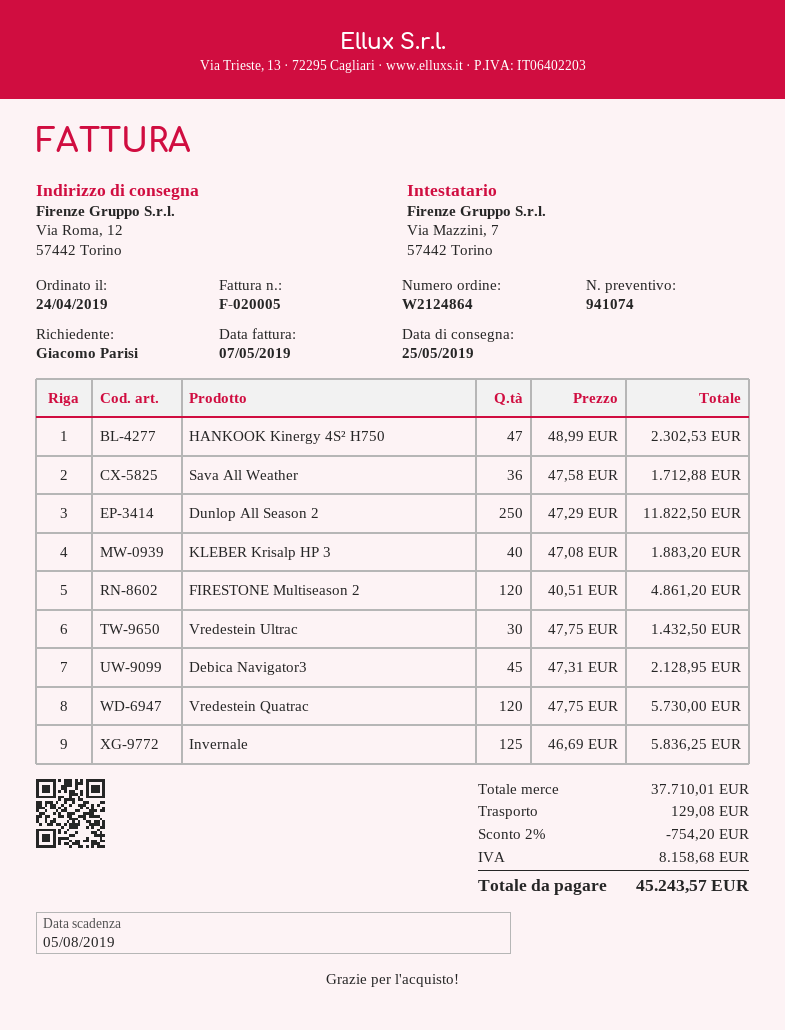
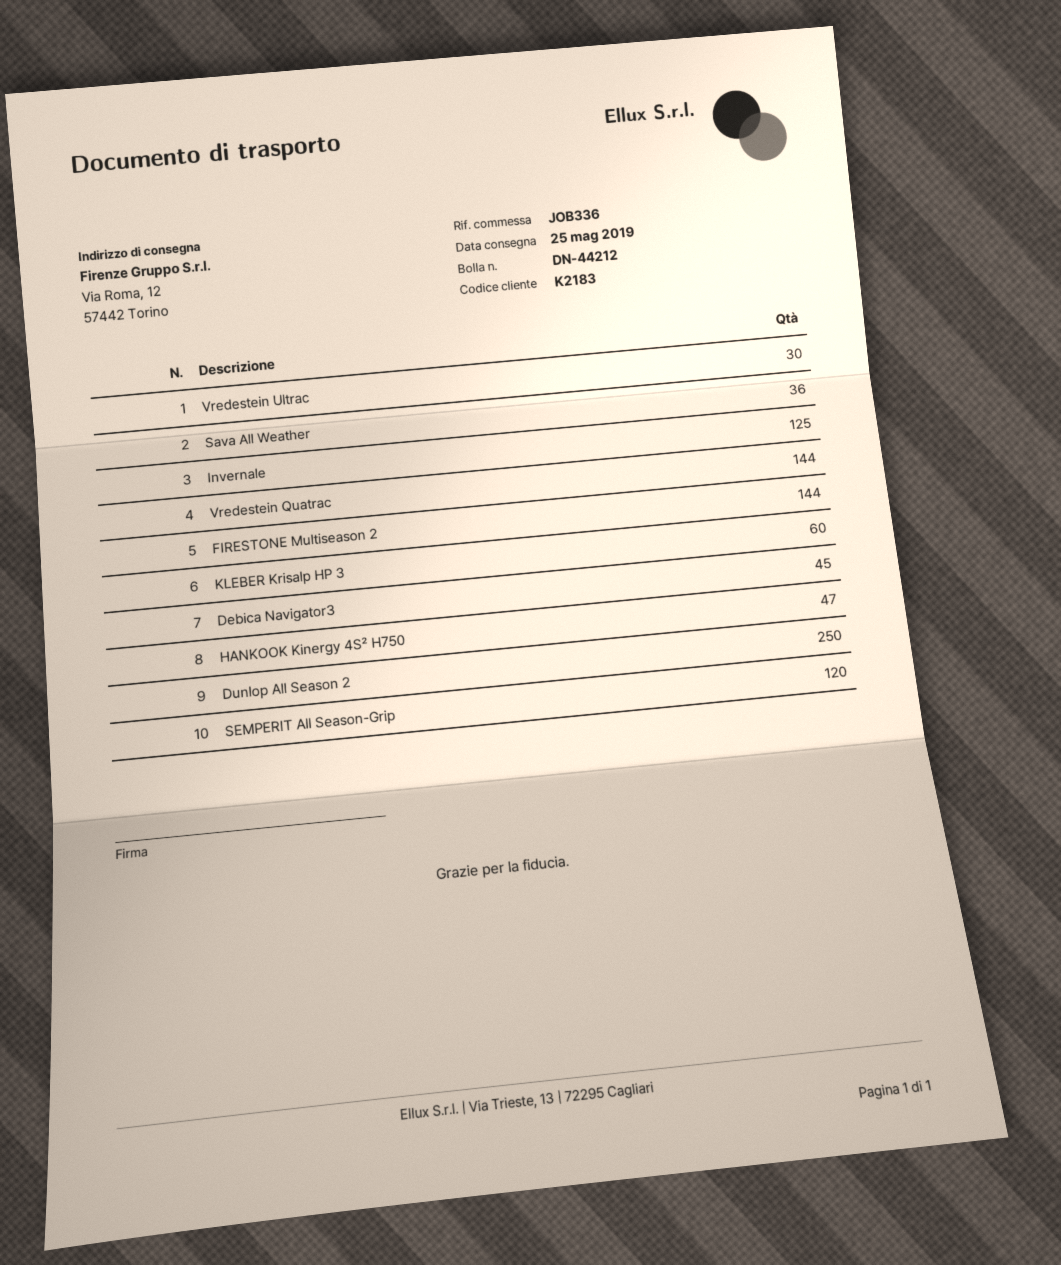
KLEBER Krisalp HP 3: 40 -> 60
FIRESTONE Multiseason 2: 120 -> 144
Vredestein Quatrac: 120 -> 144
SEMPERIT All Season-Grip: none -> 120

